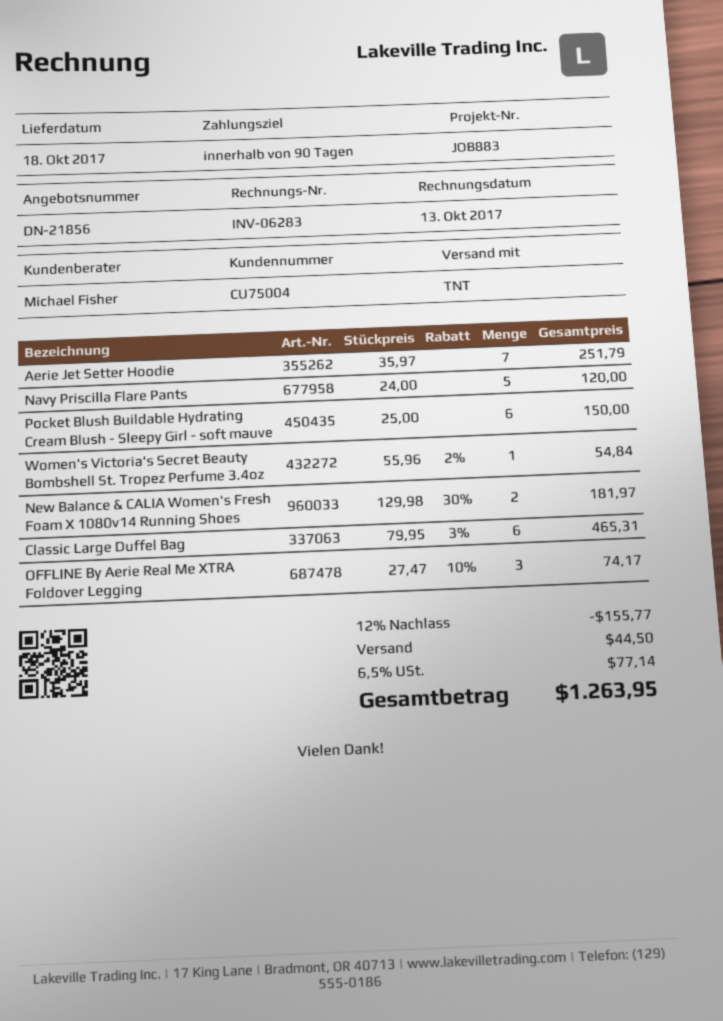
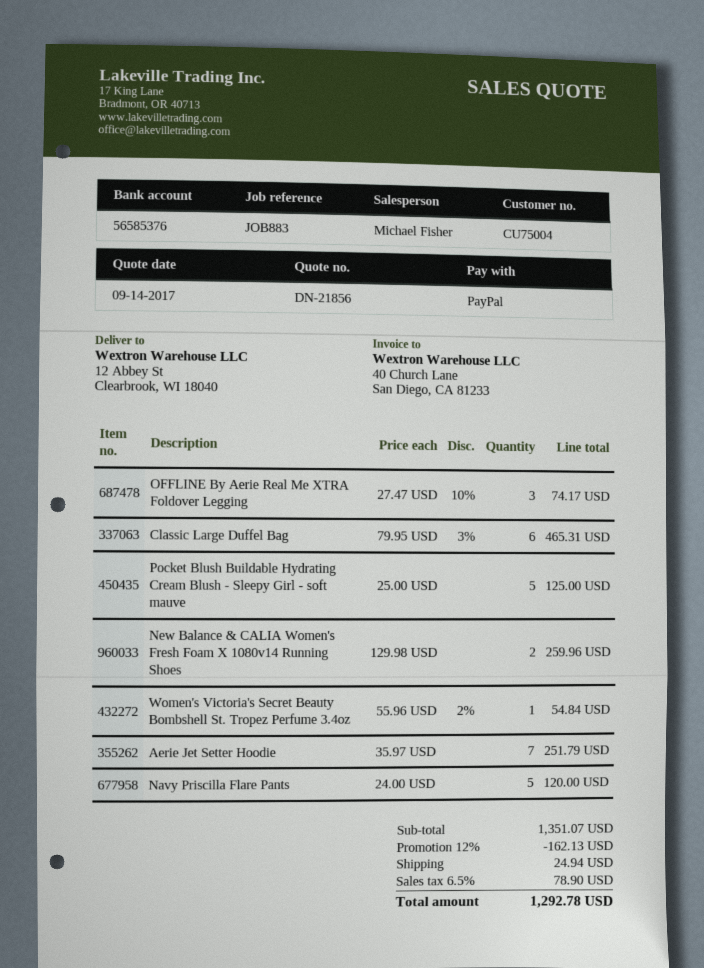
Pocket Blush Buildable Hydrating Cream Blush - Sleepy Girl - soft mauve: 6 x 25.00 = 150.00 -> 5 x 25.00 = 125.00
New Balance & CALIA Women's Fresh Foam X 1080v14 Running Shoes: 2 x 129.98 - 30% = 181.97 -> 2 x 129.98 = 259.96
discount: 12% = 155.77 -> 12% = 162.13
shipping: 44.50 -> 24.94
tax: 6.5% = 77.14 -> 6.5% = 78.90
total: 1263.95 -> 1292.78

